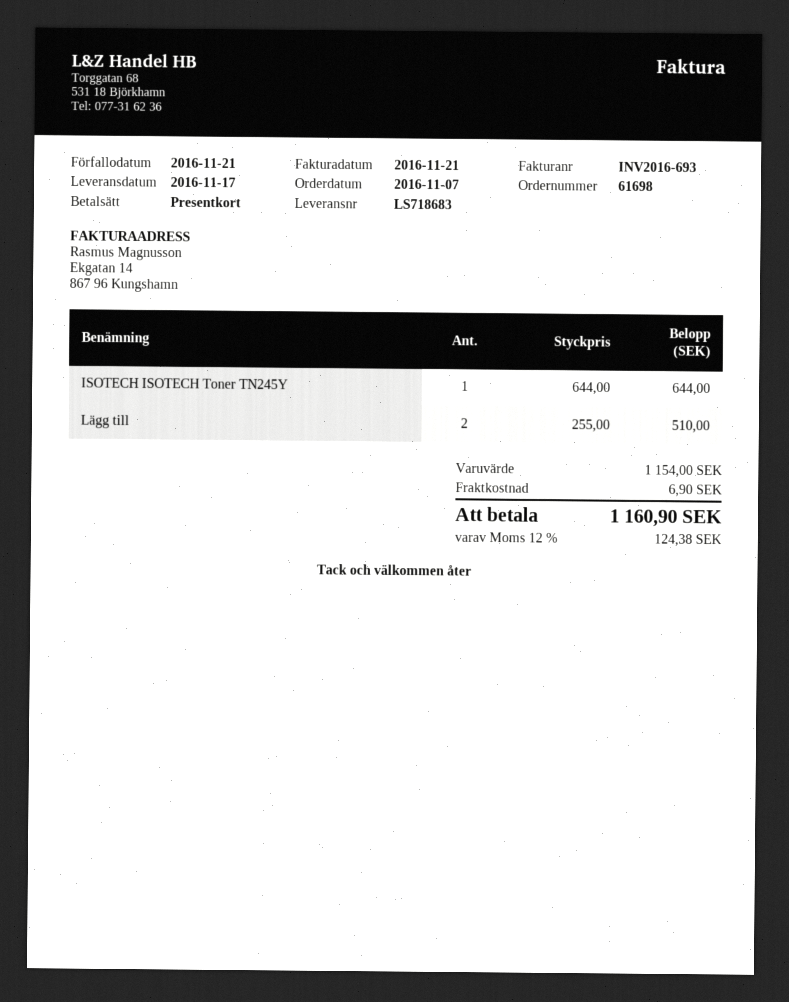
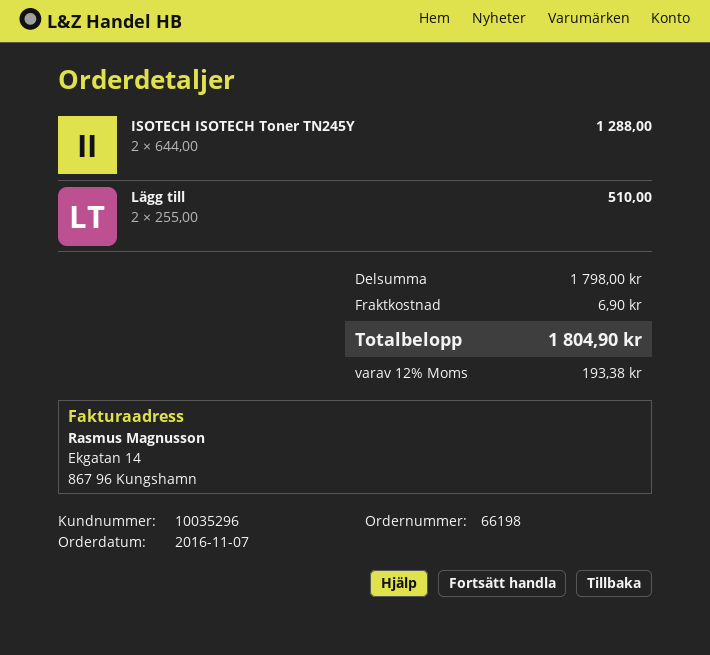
order number: 61698 -> 66198
ISOTECH ISOTECH Toner TN245Y: 1 x 644.00 = 644.00 -> 2 x 644.00 = 1288.00
subtotal: 1154.00 -> 1798.00
tax: 12% = 124.38 -> 12% = 193.38
total: 1160.90 -> 1804.90

